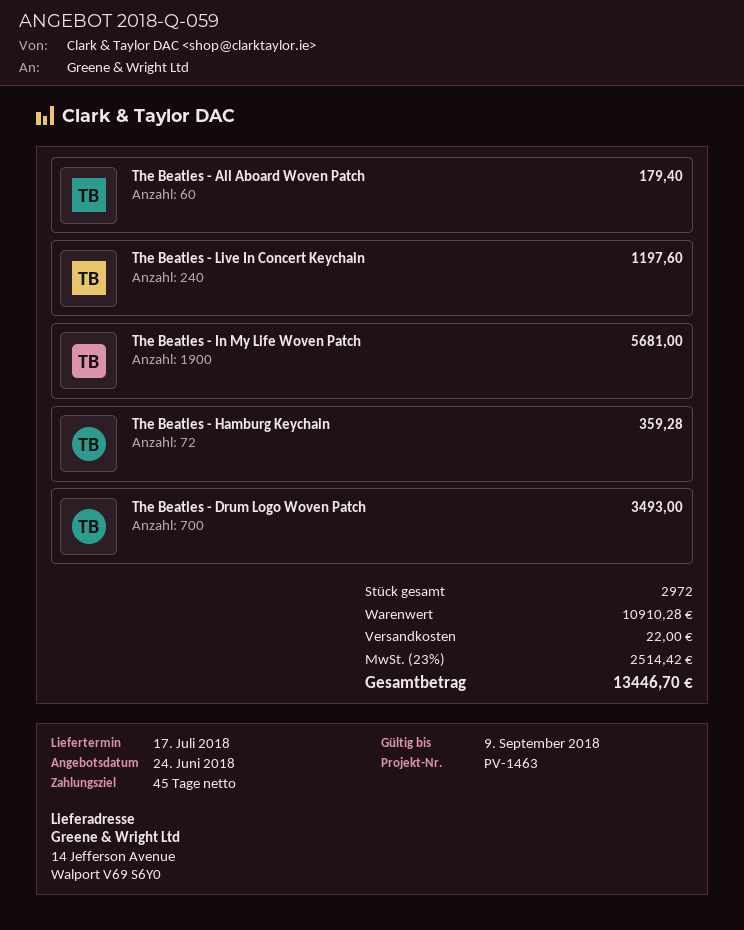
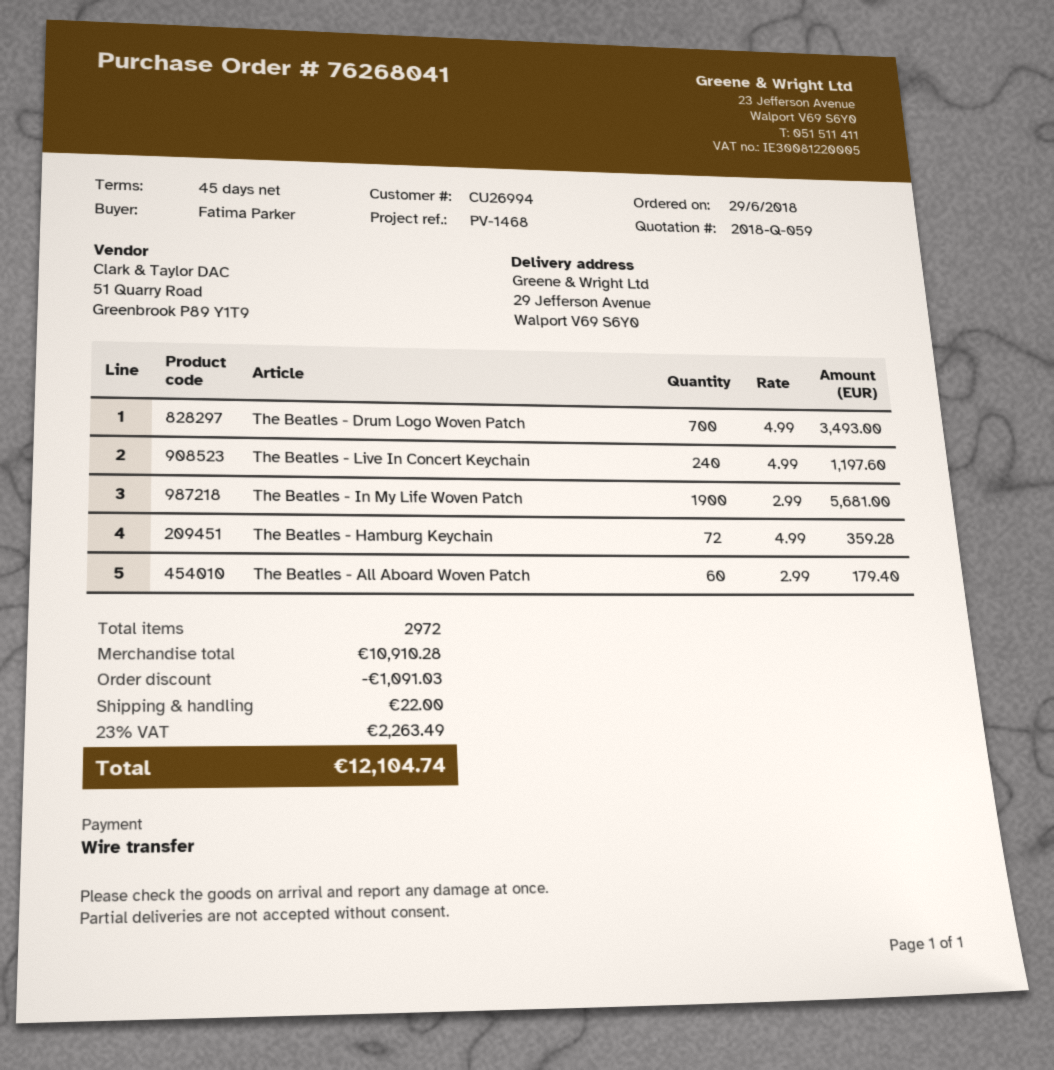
reference: PV-1463 -> PV-1468
ship to: 14 Jefferson Avenue, Walport V69 S6Y0 -> 29 Jefferson Avenue, Walport V69 S6Y0
discount: none -> 1091.03
tax: 23% = 2514.42 -> 23% = 2263.49
total: 13446.70 -> 12104.74

